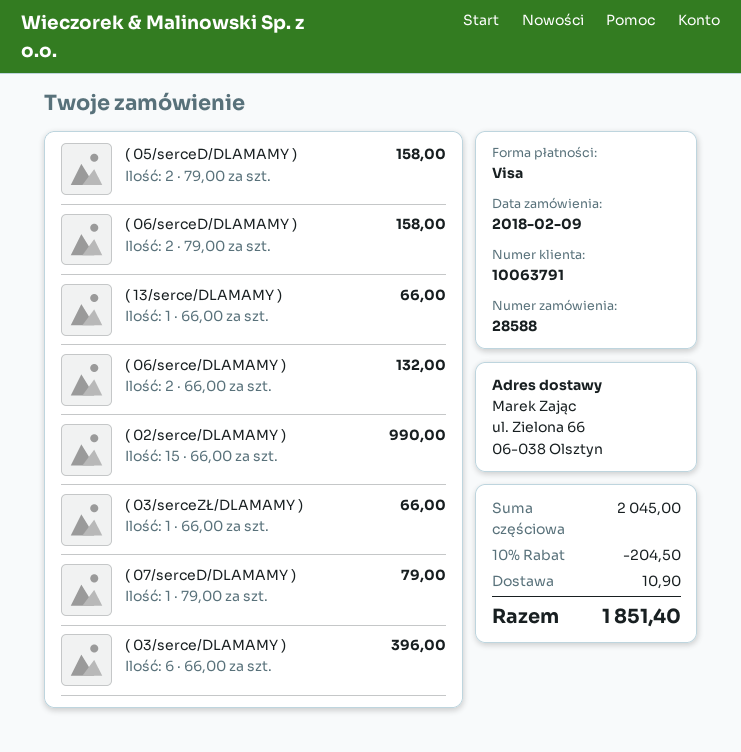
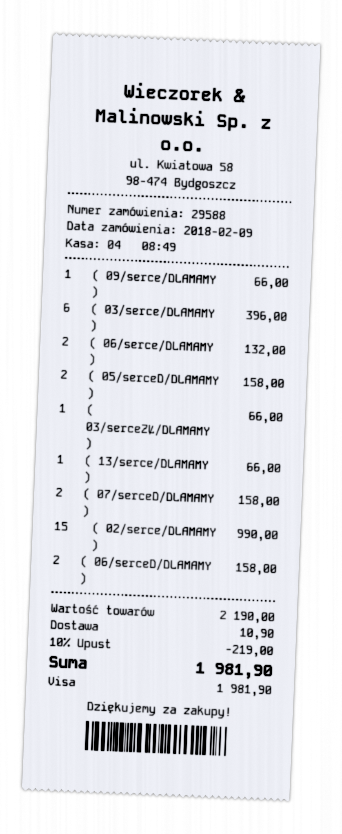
order number: 28588 -> 29588
( 07/serceD/DLAMAMY ): 1 for 79.00 -> 2 for 158.00
( 09/serce/DLAMAMY ): none -> 1 for 66.00
subtotal: 2045.00 -> 2190.00
discount: 10% = 204.50 -> 10% = 219.00
total: 1851.40 -> 1981.90

